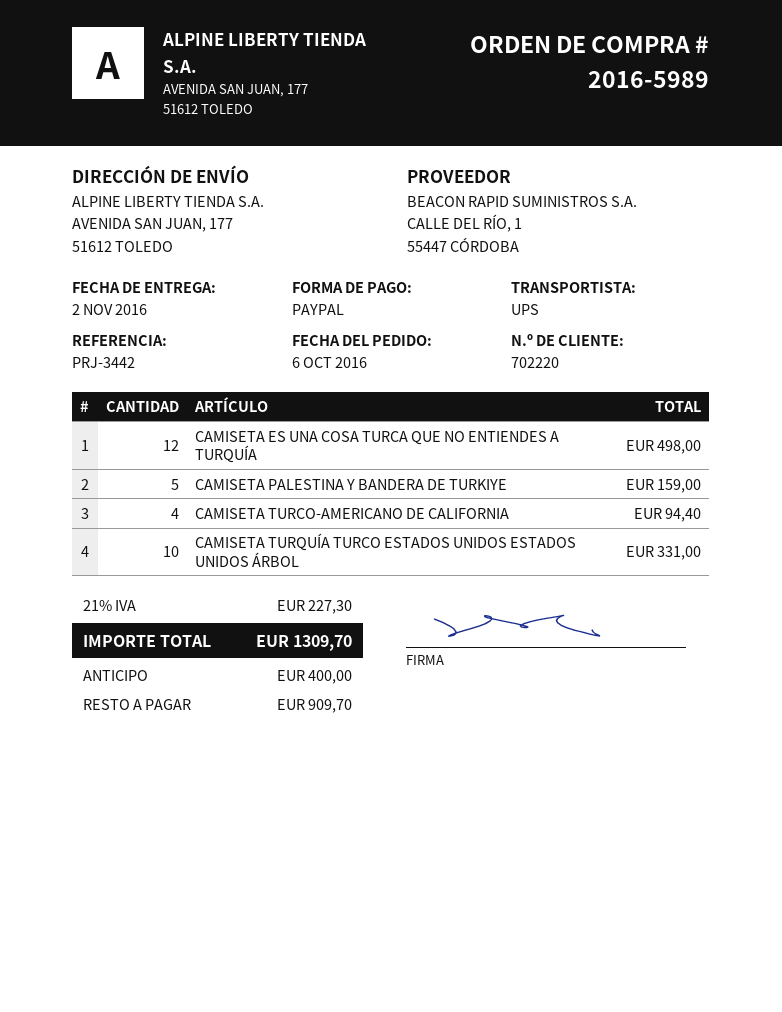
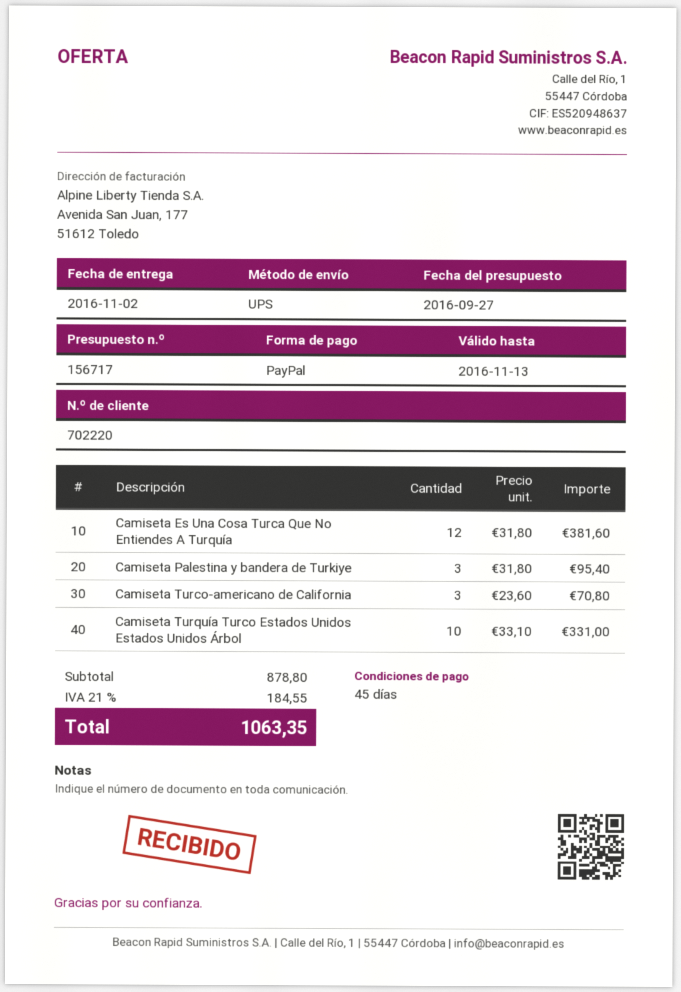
CAMISETA ES UNA COSA TURCA QUE NO ENTIENDES A TURQUÍA: 12 for 498.00 -> 12 for 381.60
CAMISETA PALESTINA Y BANDERA DE TURKIYE: 5 for 159.00 -> 3 for 95.40
CAMISETA TURCO-AMERICANO DE CALIFORNIA: 4 for 94.40 -> 3 for 70.80
tax: 21% = 227.30 -> 21% = 184.55
total: 1309.70 -> 1063.35

